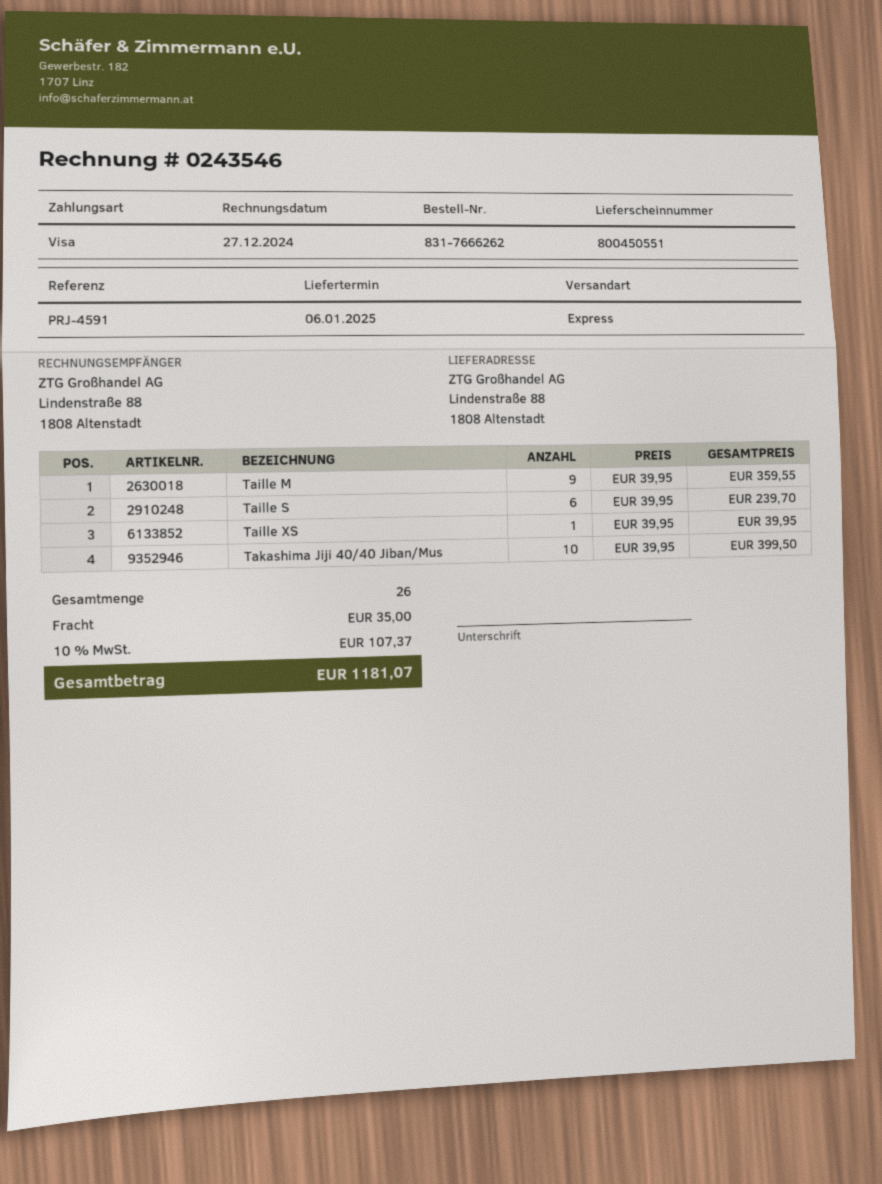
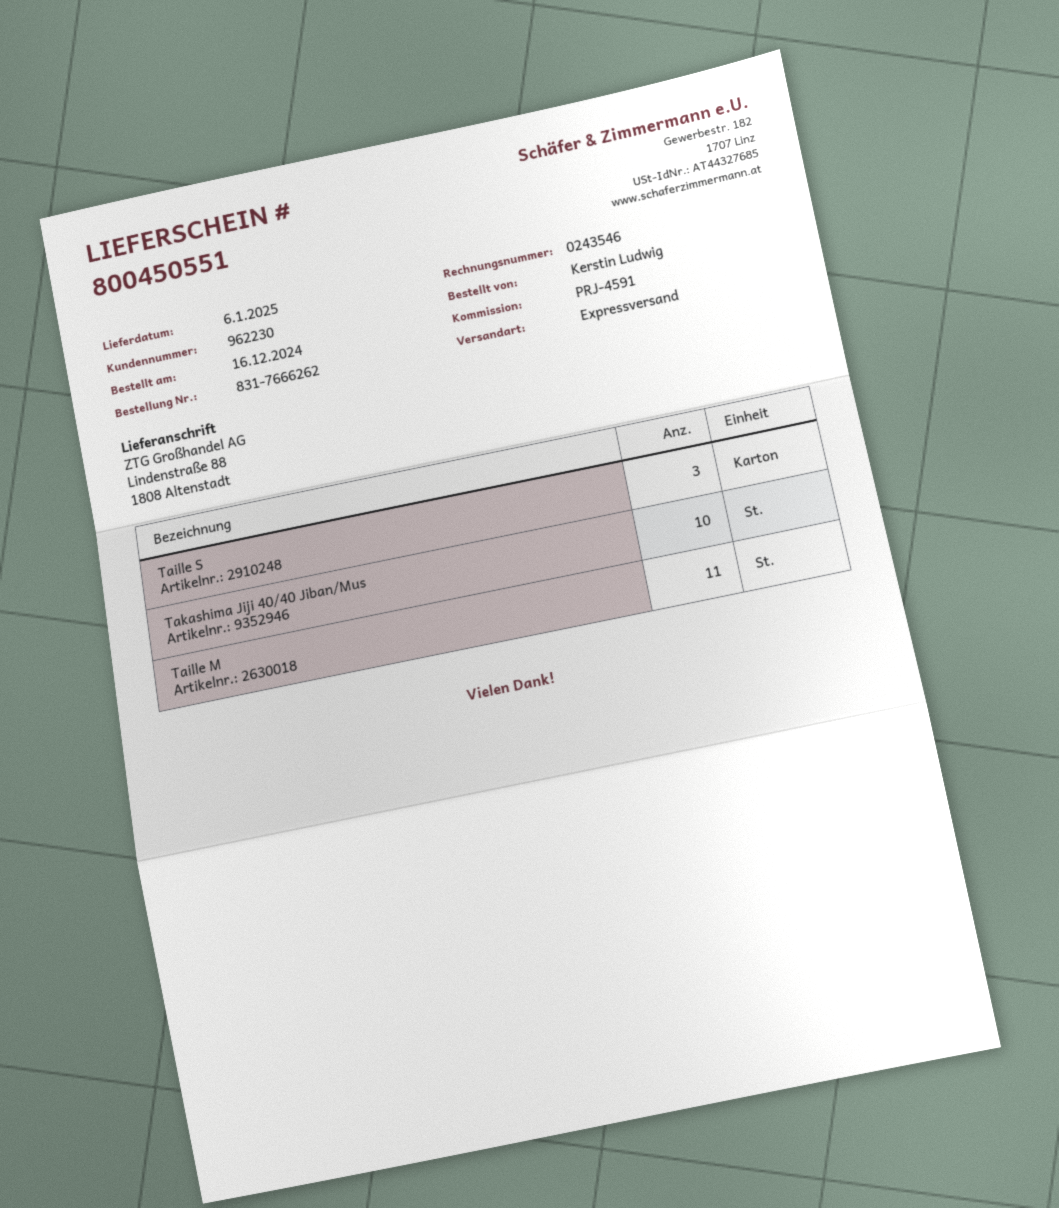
Taille M: 9 -> 11
Taille S: 6 -> 3
Taille XS: 1 -> none

